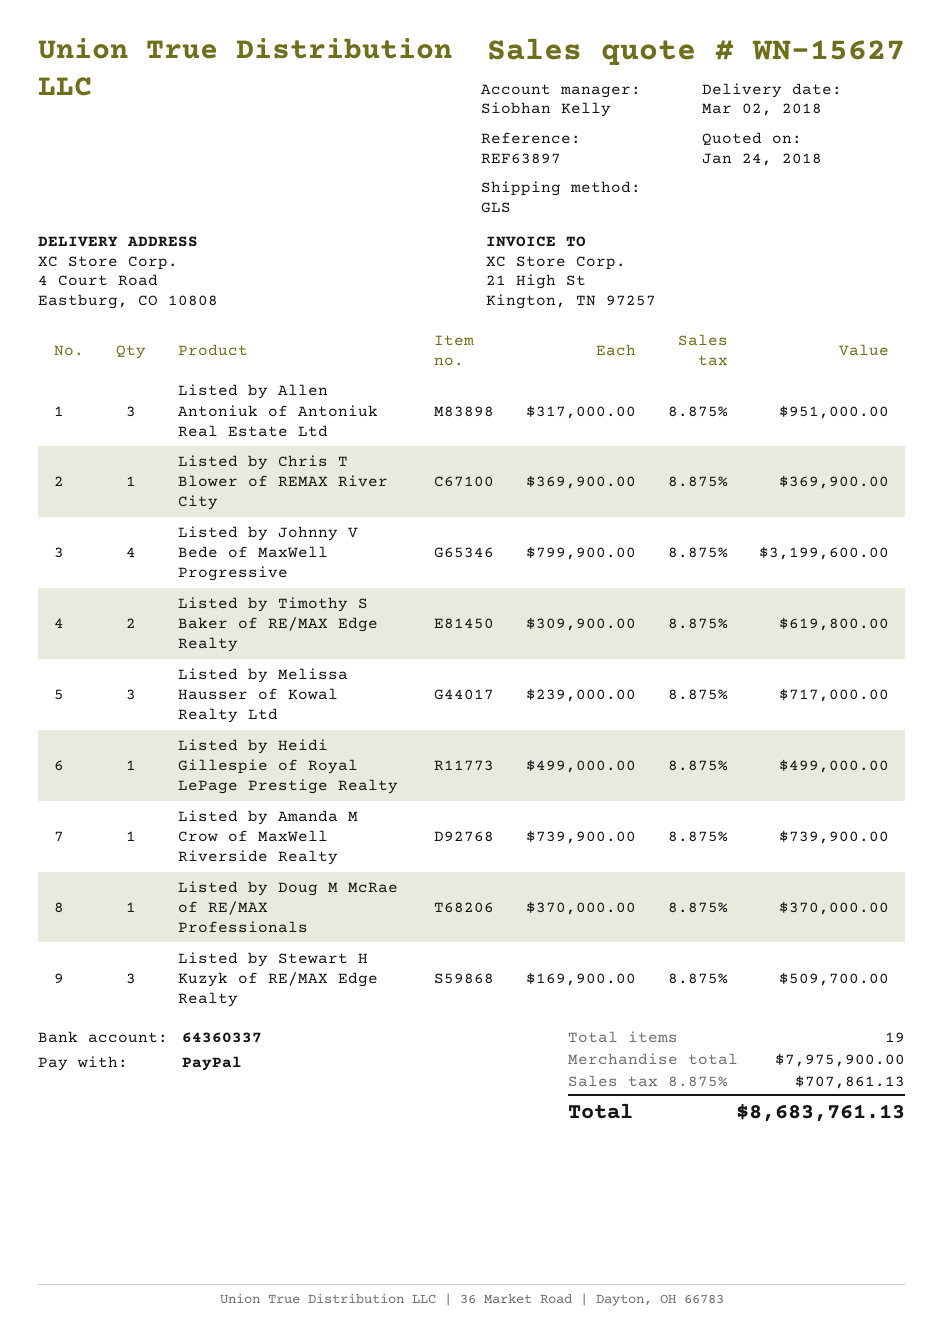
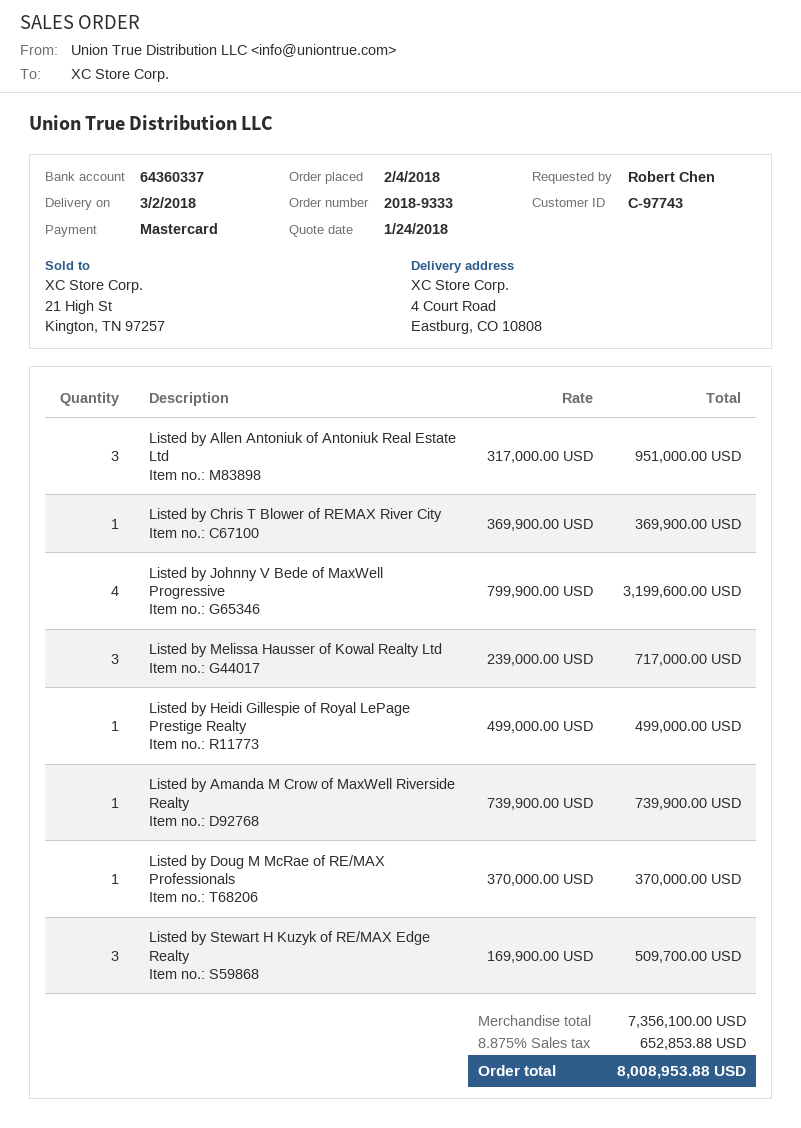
payment method: PayPal -> Mastercard
Listed by Timothy S Baker of RE/MAX Edge Realty: 2 x 309900.00 = 619800.00 -> none
subtotal: 7975900.00 -> 7356100.00
tax: 8.875% = 707861.13 -> 8.875% = 652853.88
total: 8683761.13 -> 8008953.88

